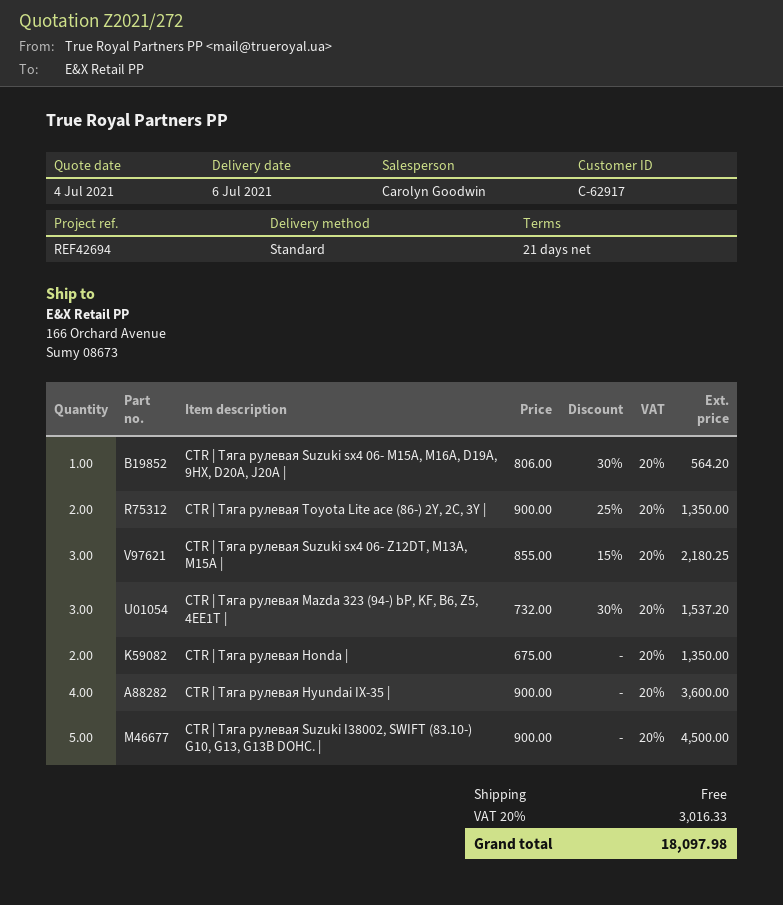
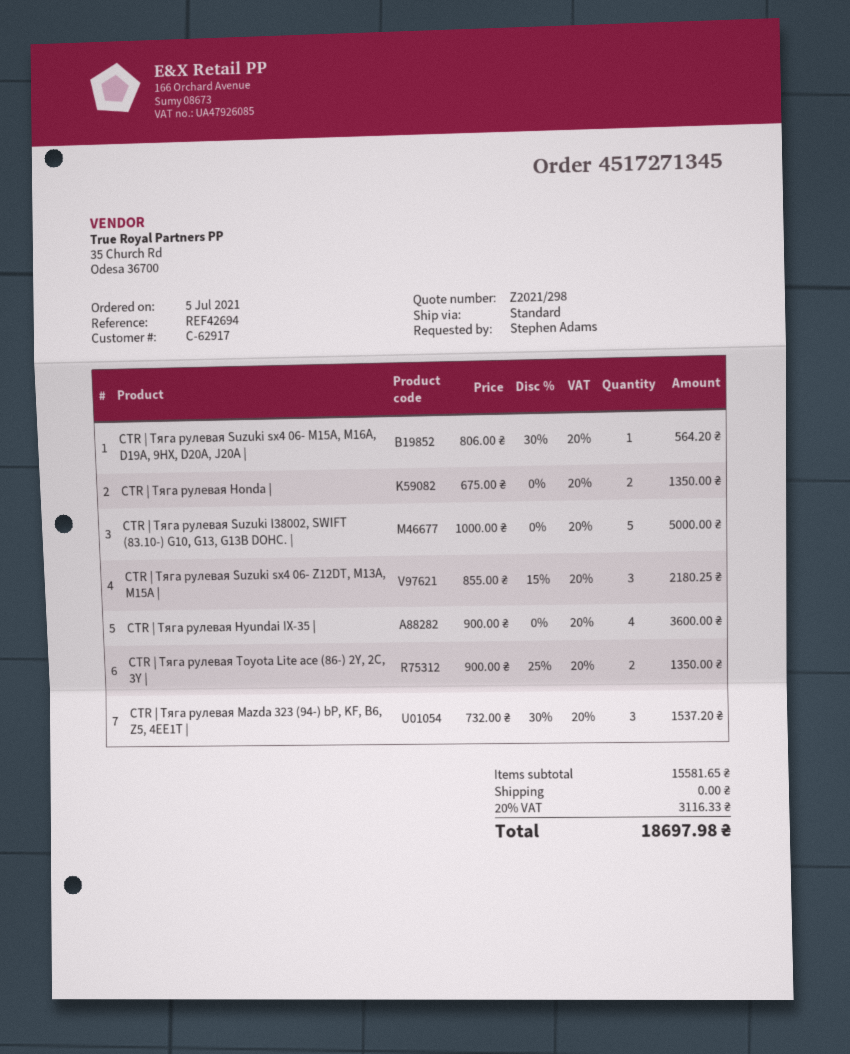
quote number: Z2021/272 -> Z2021/298
CTR | Тяга рулевая Suzuki I38002, SWIFT (83.10-) G10, G13, G13B DOHC. |: 5 x 900.00 = 4500.00 -> 5 x 1000.00 = 5000.00
tax: 20% = 3016.33 -> 20% = 3116.33
total: 18097.98 -> 18697.98

